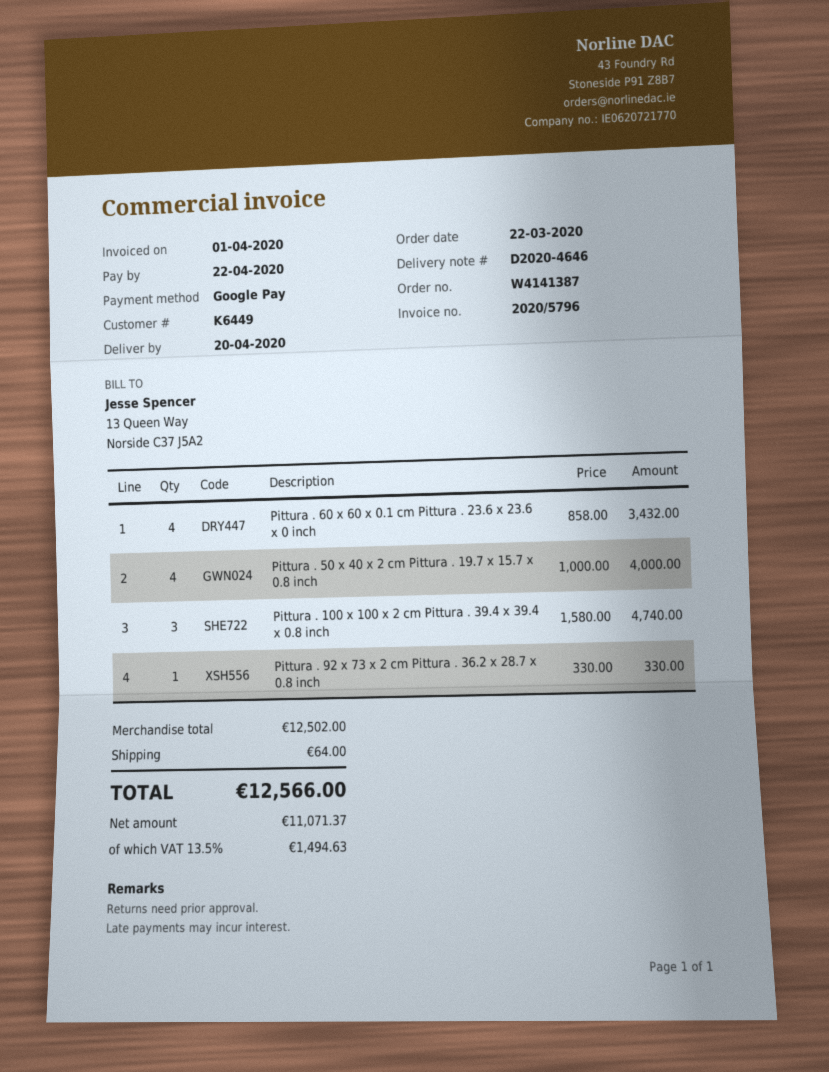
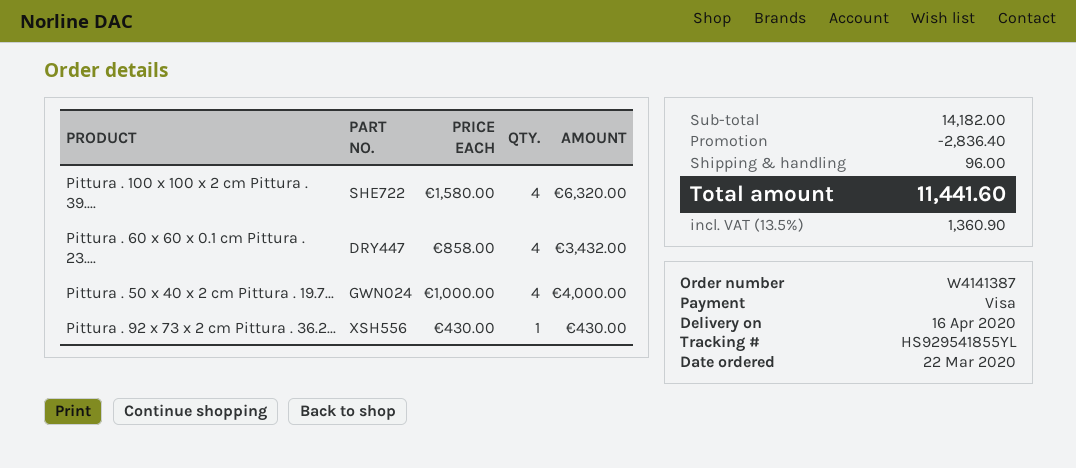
delivery date: 2020-04-20 -> 2020-04-16
payment method: Google Pay -> Visa
Pittura . 100 x 100 x 2 cm Pittura . 39.4 x 39.4 x 0.8 inch: 3 x 1580.00 = 4740.00 -> 4 x 1580.00 = 6320.00
Pittura . 92 x 73 x 2 cm Pittura . 36.2 x 28.7 x 0.8 inch: 1 x 330.00 = 330.00 -> 1 x 430.00 = 430.00
subtotal: 12502.00 -> 14182.00
discount: none -> 2836.40
shipping: 64.00 -> 96.00
tax: 13.5% = 1494.63 -> 13.5% = 1360.90
total: 12566.00 -> 11441.60

